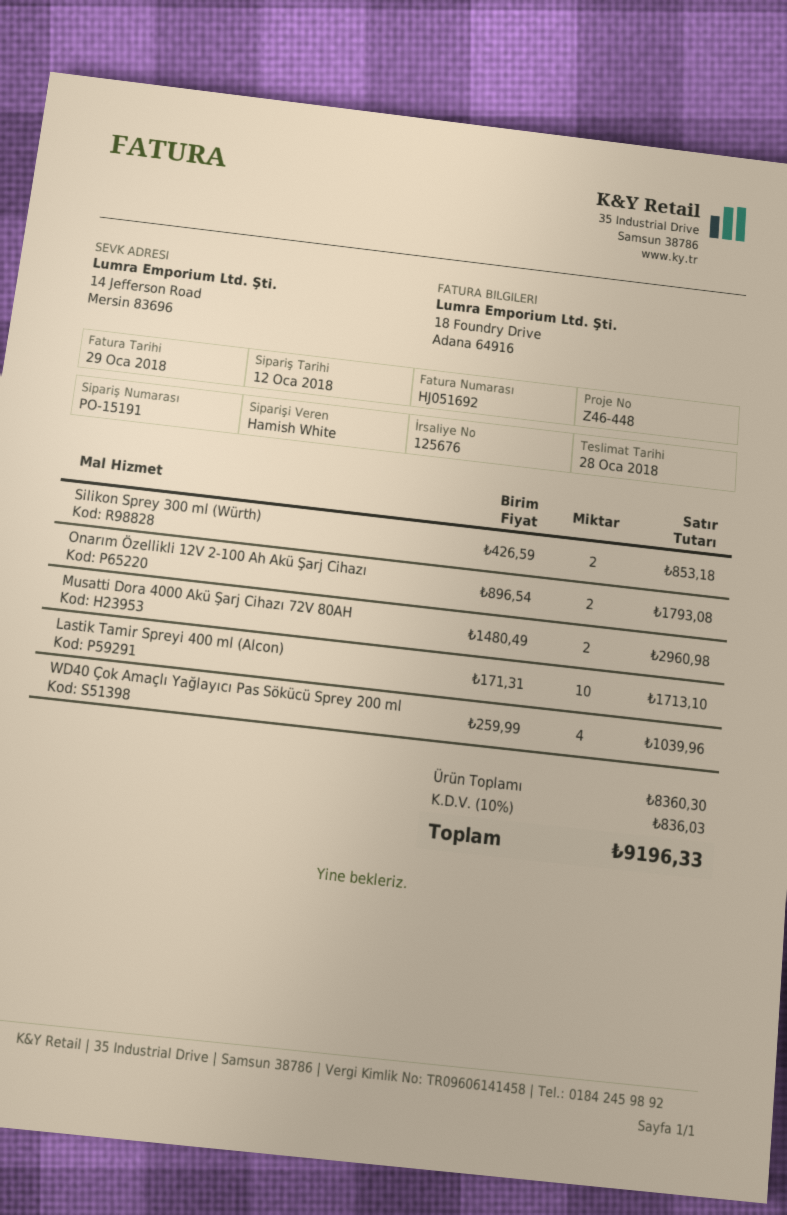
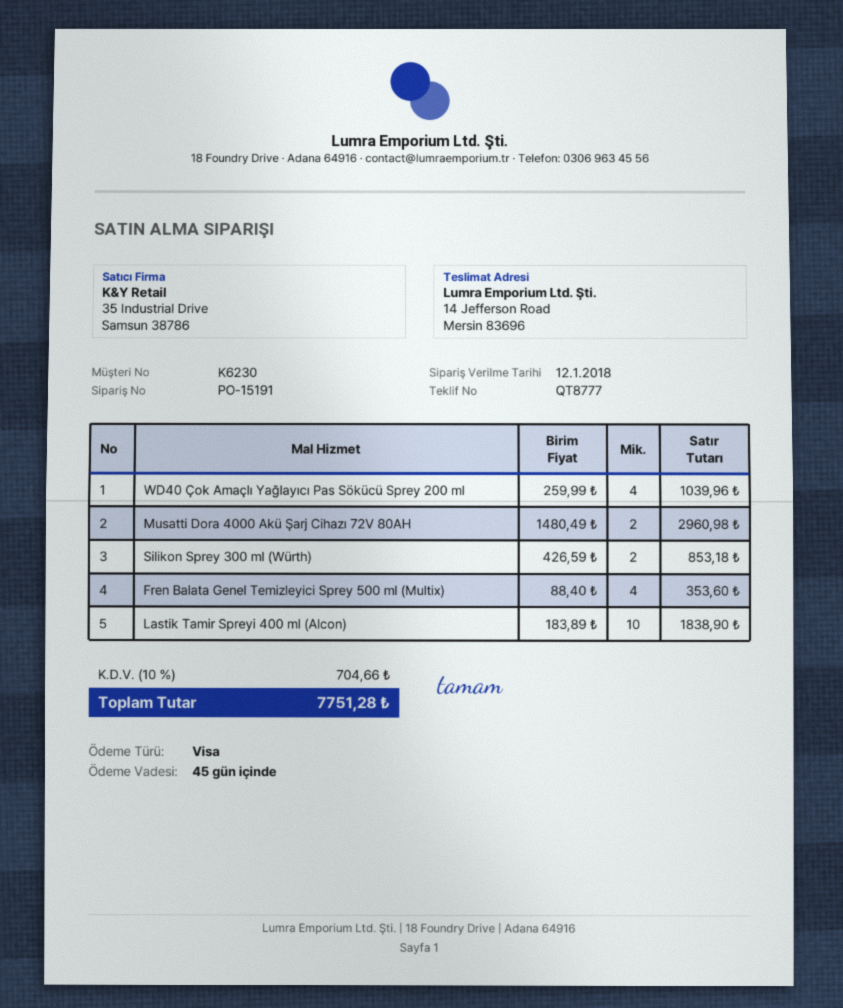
Onarım Özellikli 12V 2-100 Ah Akü Şarj Cihazı: 2 x 896.54 = 1793.08 -> none
Lastik Tamir Spreyi 400 ml (Alcon): 10 x 171.31 = 1713.10 -> 10 x 183.89 = 1838.90
Fren Balata Genel Temizleyici Sprey 500 ml (Multix): none -> 4 x 88.40 = 353.60
tax: 10% = 836.03 -> 10% = 704.66
total: 9196.33 -> 7751.28

